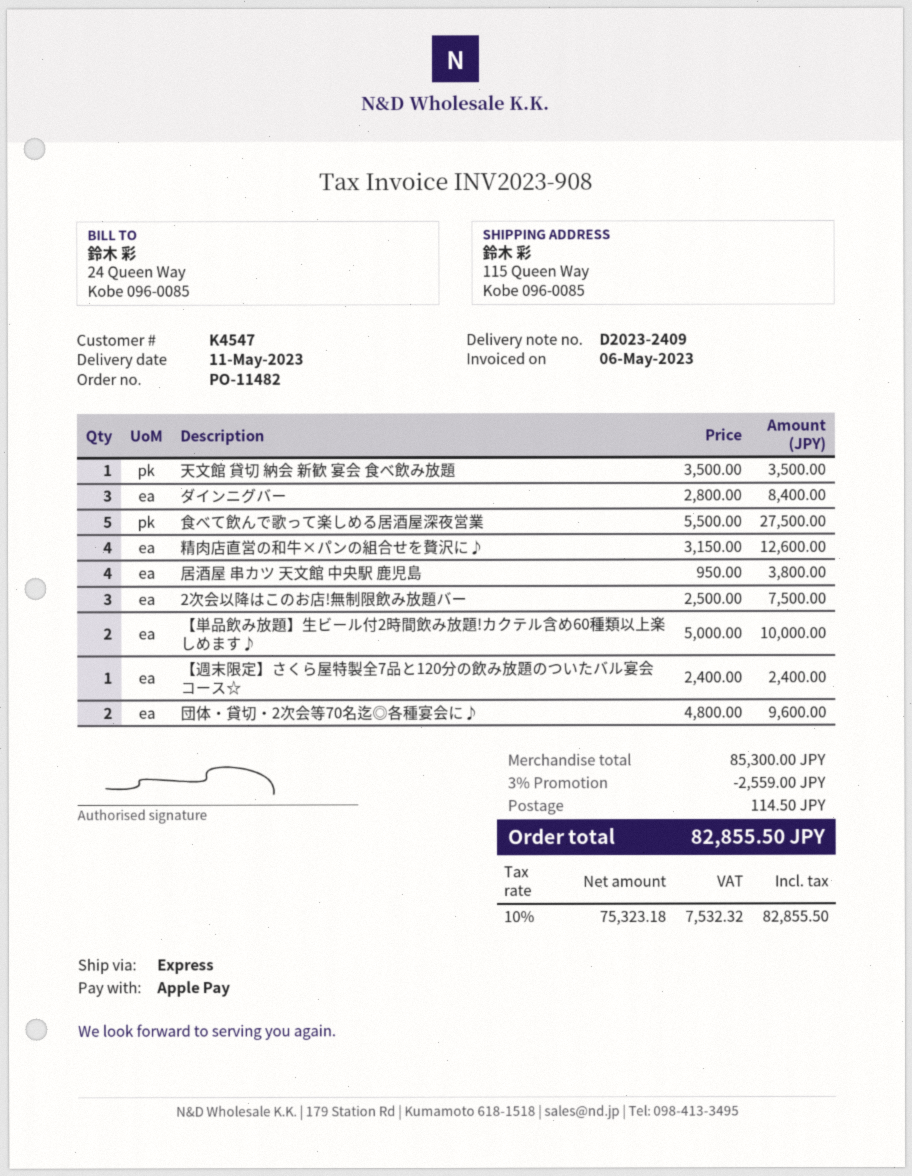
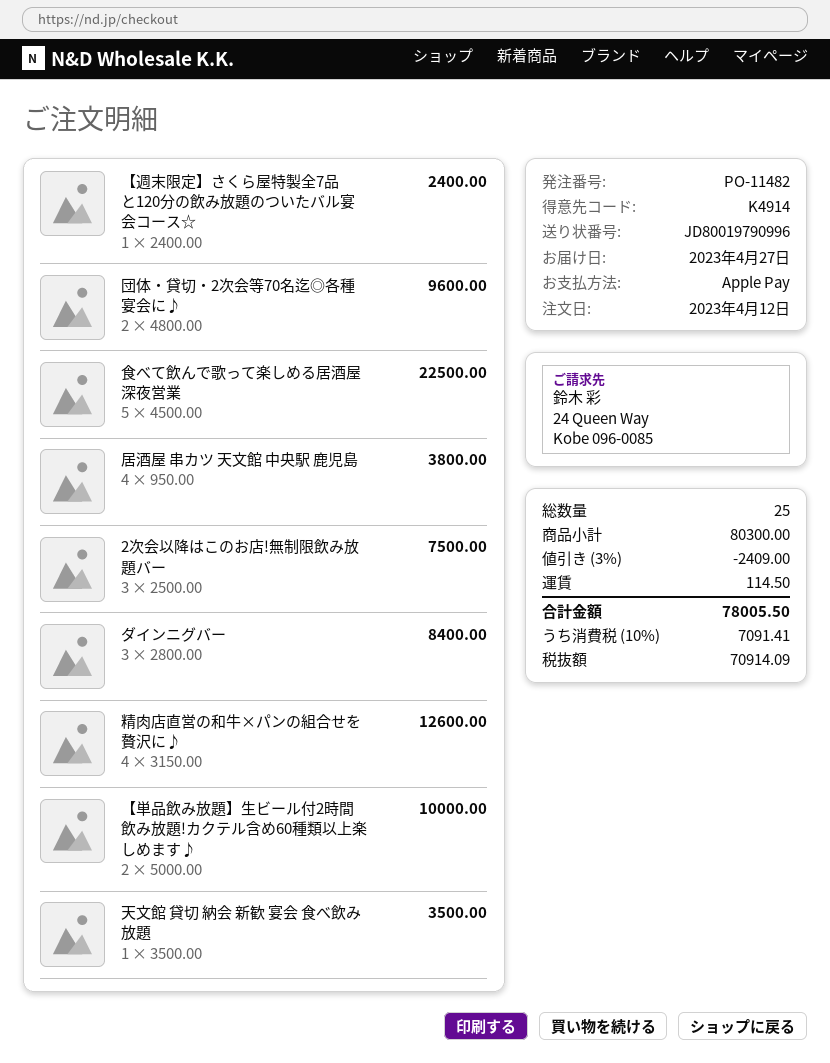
delivery date: 2023-05-11 -> 2023-04-27
customer number: K4547 -> K4914
食べて飲んで歌って楽しめる居酒屋深夜営業: 5 x 5500.00 = 27500.00 -> 5 x 4500.00 = 22500.00
subtotal: 85300.00 -> 80300.00
discount: 3% = 2559.00 -> 3% = 2409.00
net: 75323.18 -> 70914.09
tax: 10% = 7532.32 -> 10% = 7091.41
total: 82855.50 -> 78005.50

